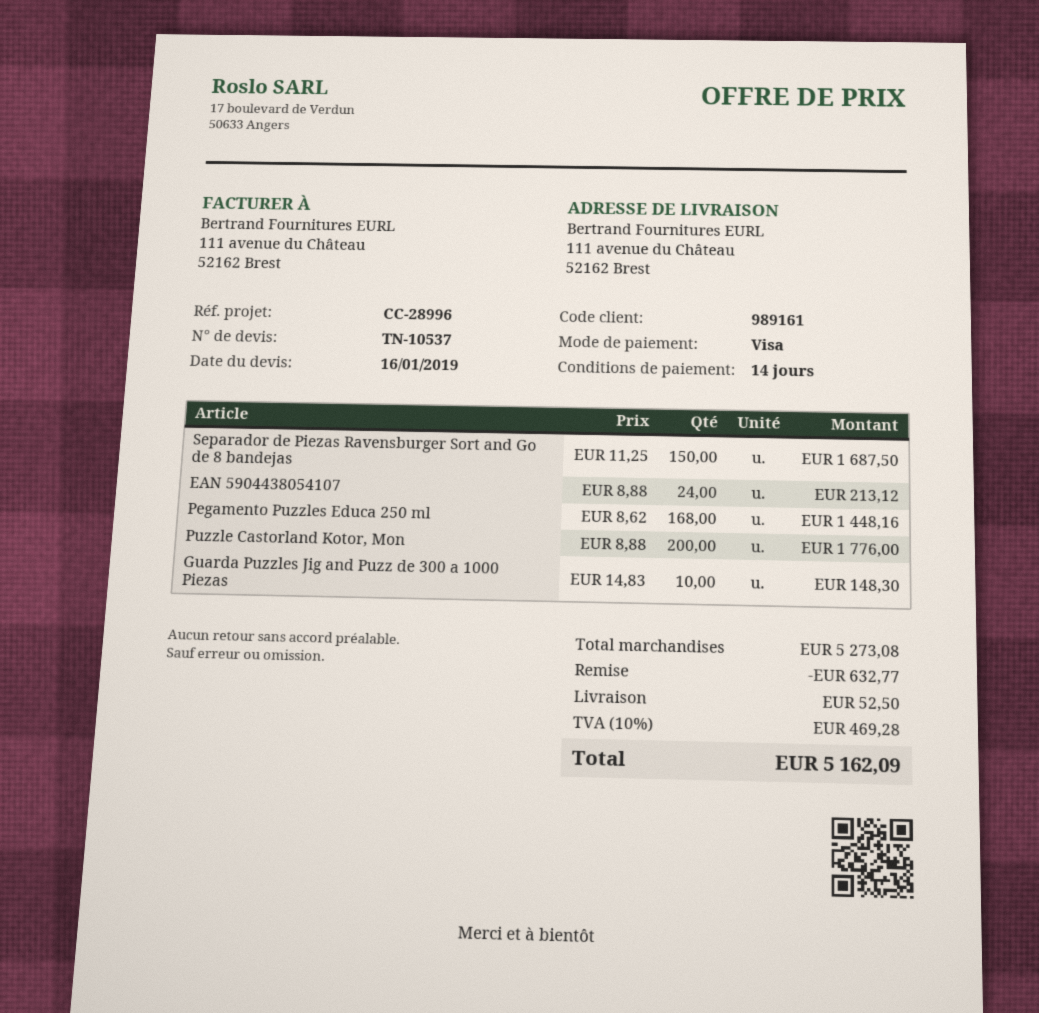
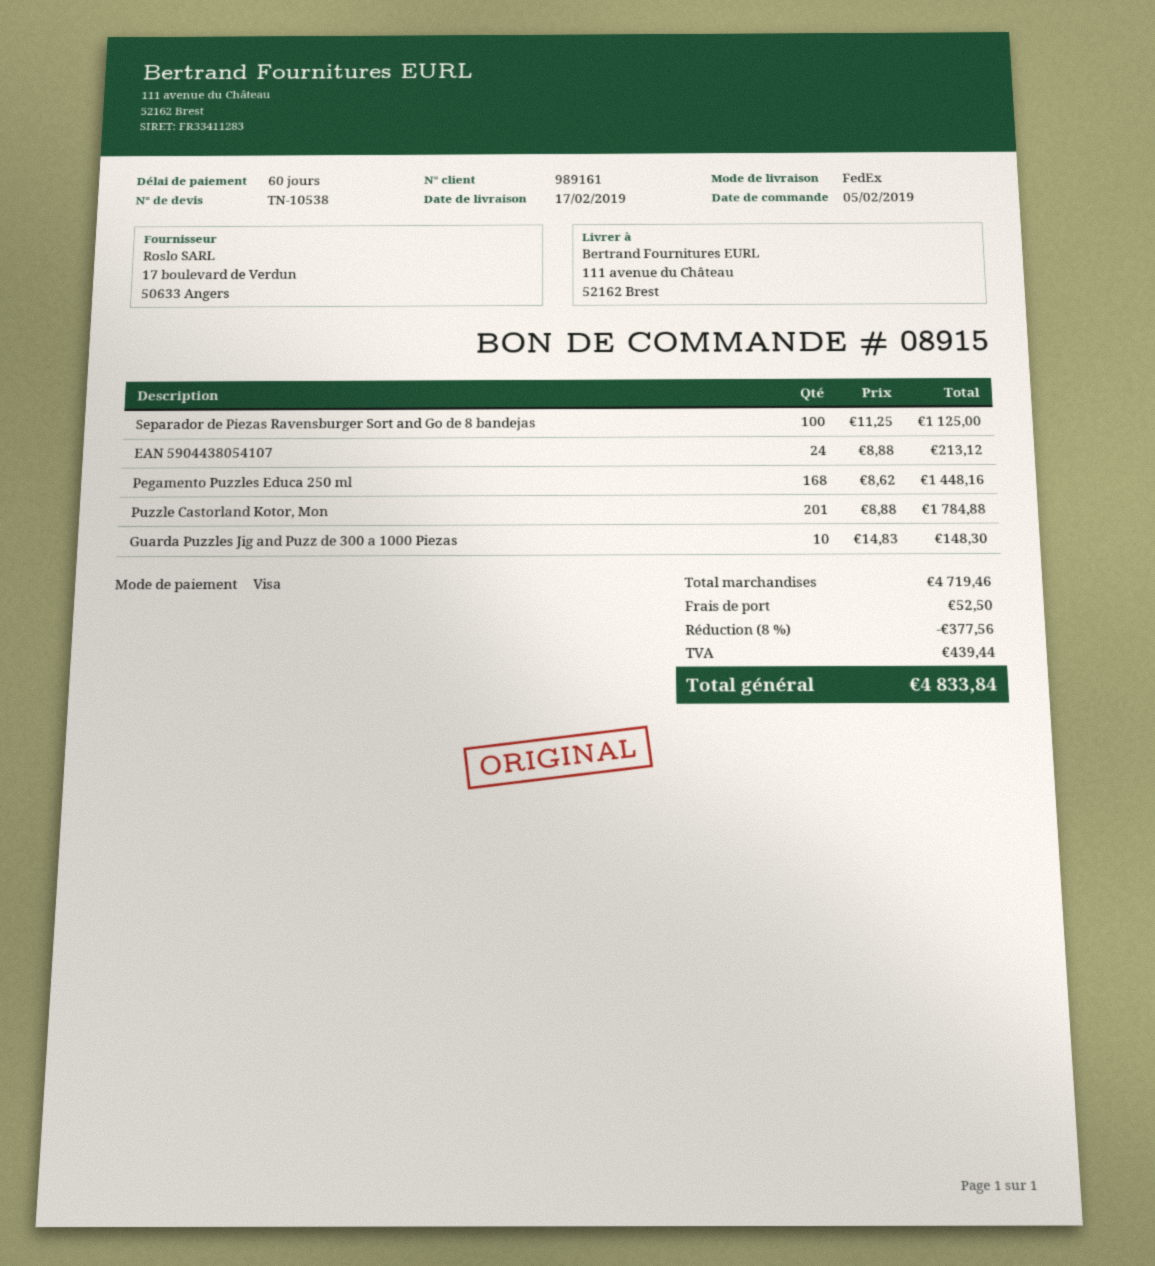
quote number: TN-10537 -> TN-10538
payment terms: 14 days -> 60 days
Separador de Piezas Ravensburger Sort and Go de 8 bandejas: 150 x 11.25 = 1687.50 -> 100 x 11.25 = 1125.00
Puzzle Castorland Kotor, Mon: 200 x 8.88 = 1776.00 -> 201 x 8.88 = 1784.88
subtotal: 5273.08 -> 4719.46
discount: 632.77 -> 377.56
tax: 469.28 -> 439.44
total: 5162.09 -> 4833.84

